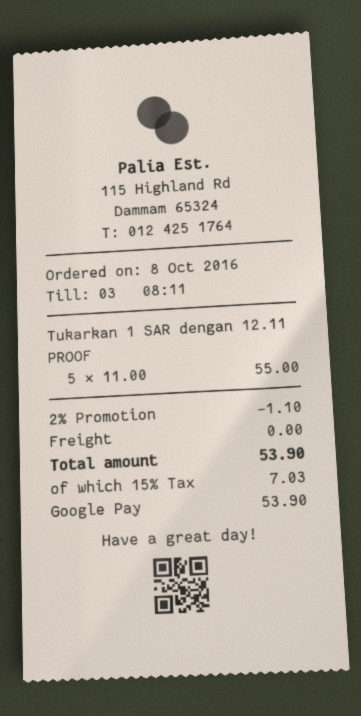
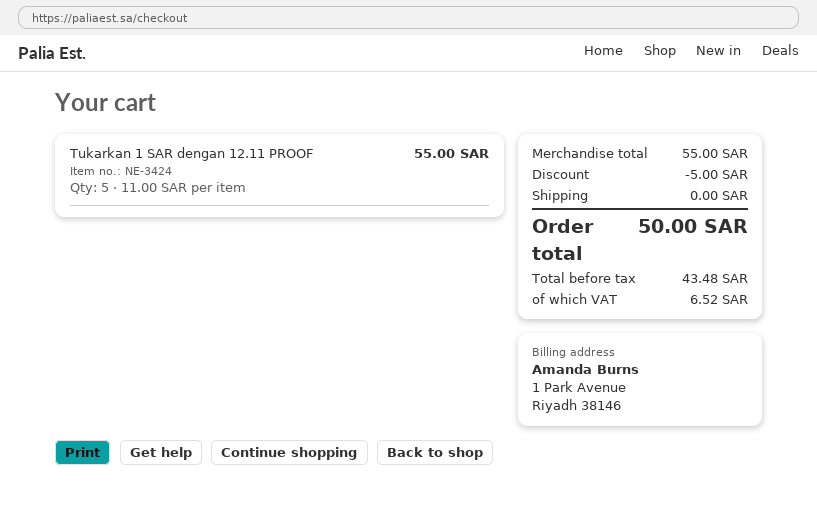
discount: 1.10 -> 5.00
tax: 7.03 -> 6.52
total: 53.90 -> 50.00

